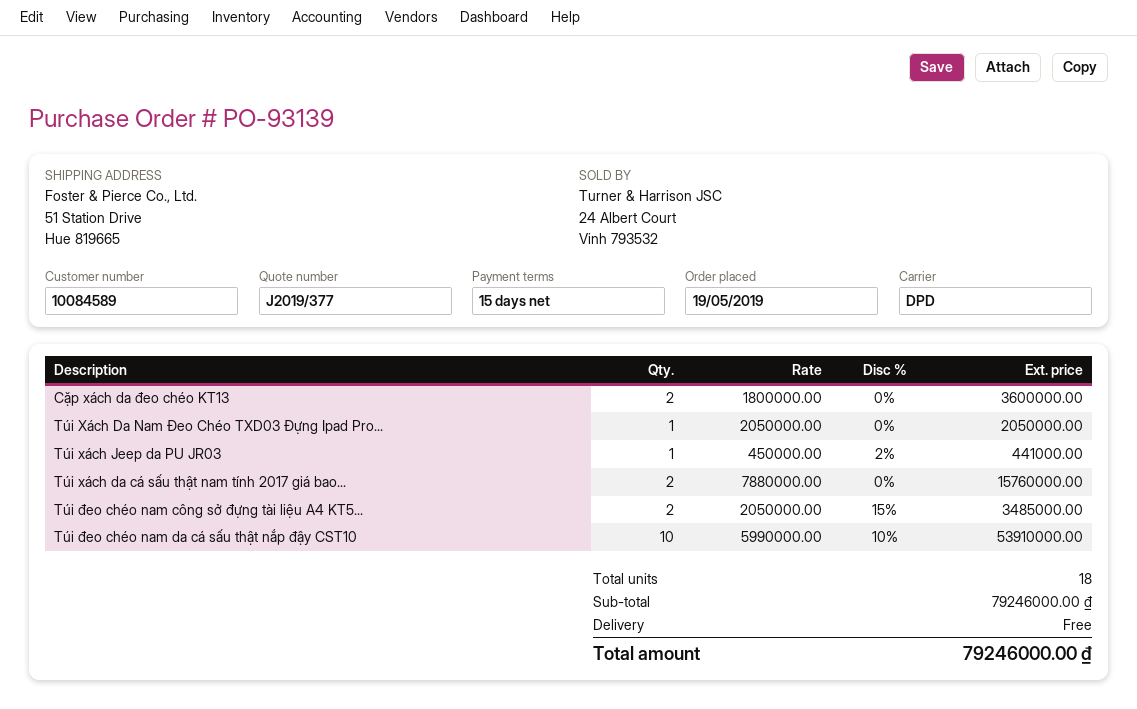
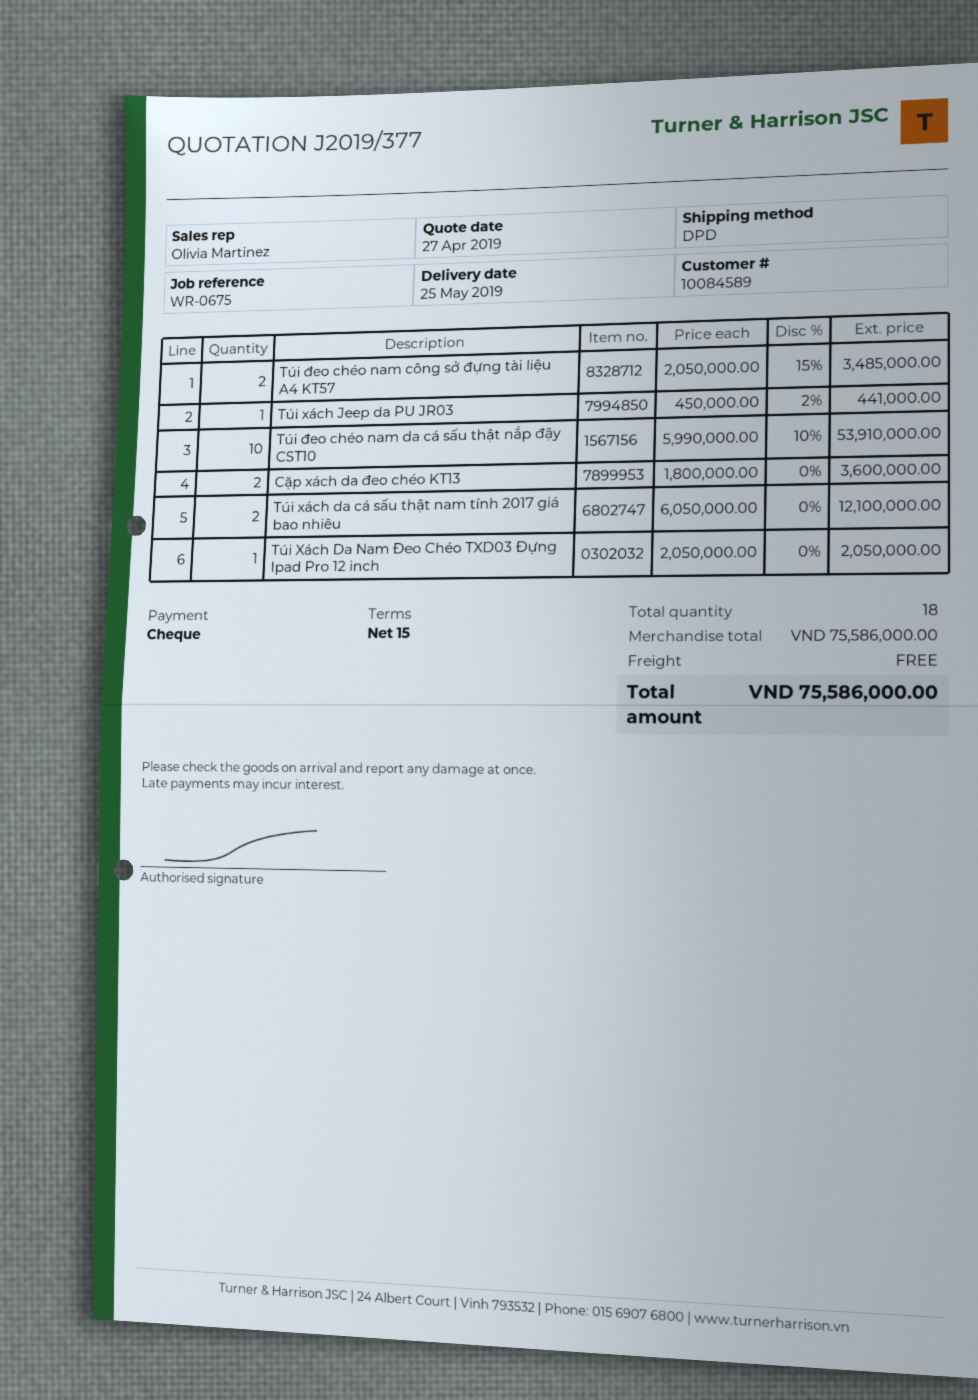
Túi xách da cá sấu thật nam tính 2017 giá bao...: 2 x 7880000.00 = 15760000.00 -> 2 x 6050000.00 = 12100000.00
subtotal: 79246000.00 -> 75586000.00
total: 79246000.00 -> 75586000.00

